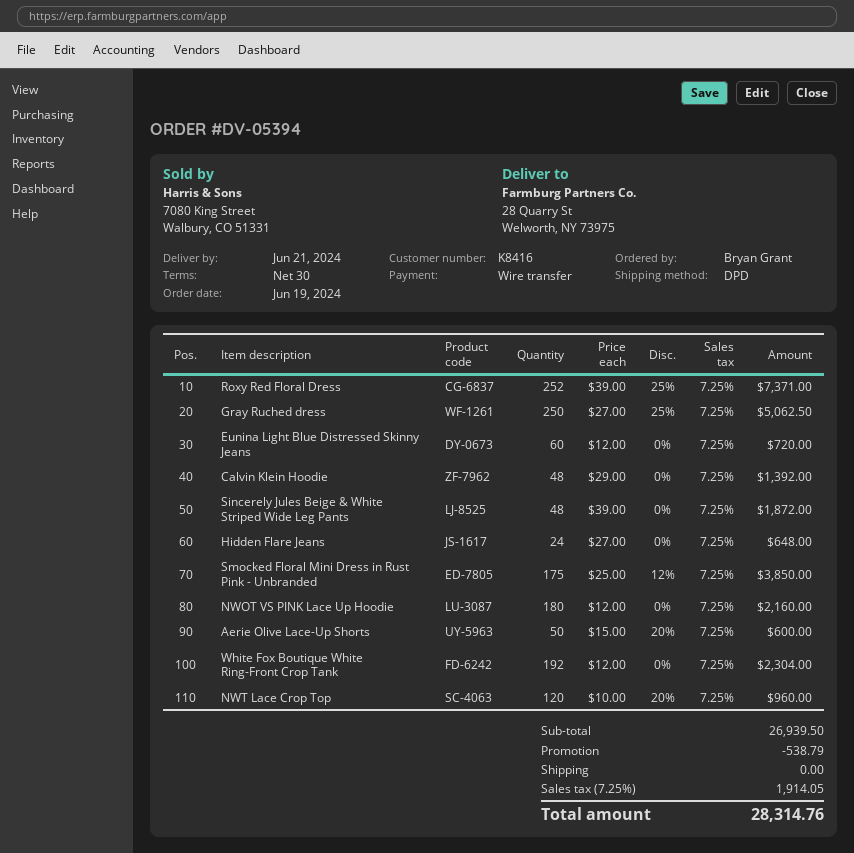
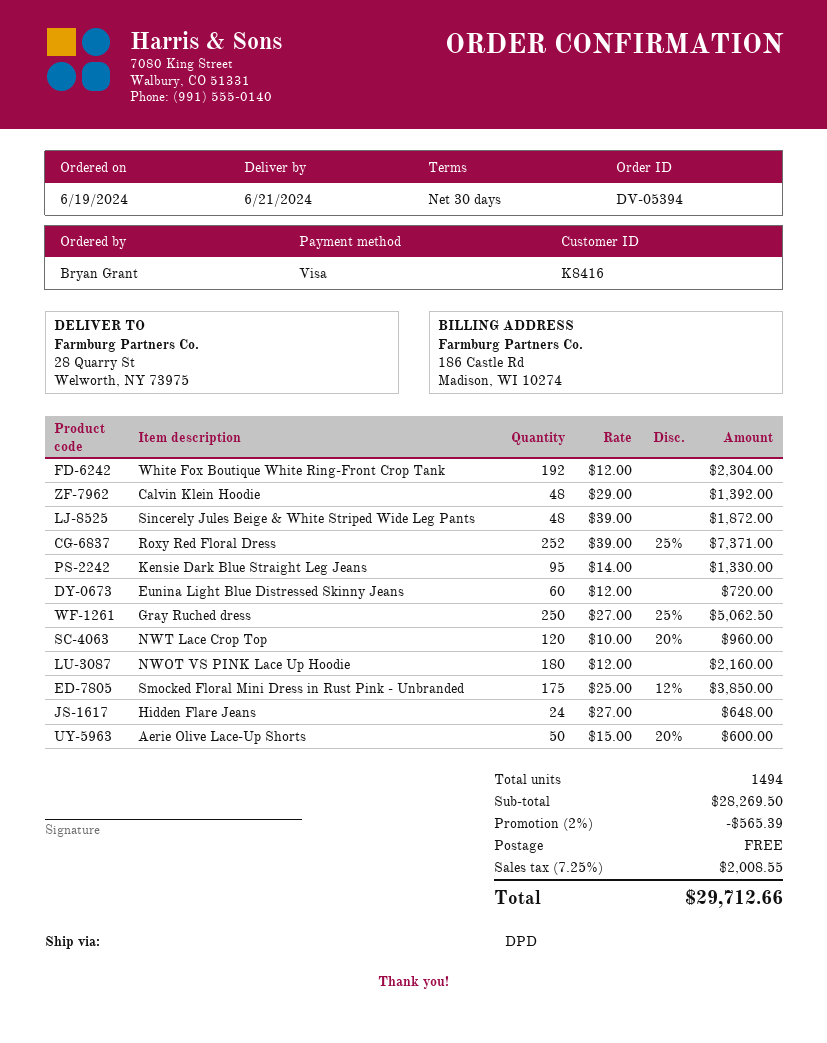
payment method: bank transfer -> Visa
Kensie Dark Blue Straight Leg Jeans: none -> 95 x 14.00 = 1330.00
subtotal: 26939.50 -> 28269.50
discount: 538.79 -> 565.39
tax: 7.25% = 1914.05 -> 7.25% = 2008.55
total: 28314.76 -> 29712.66

